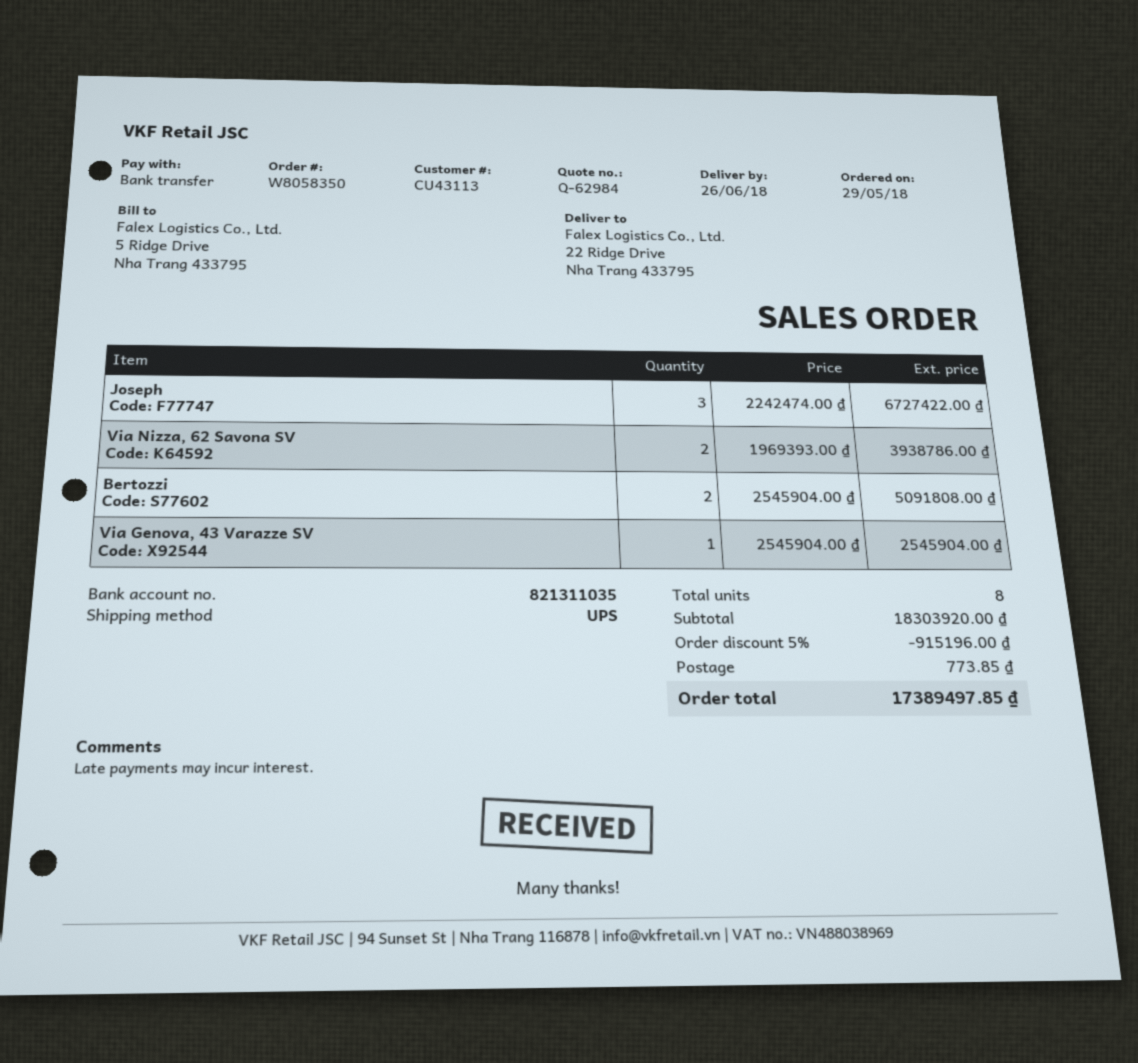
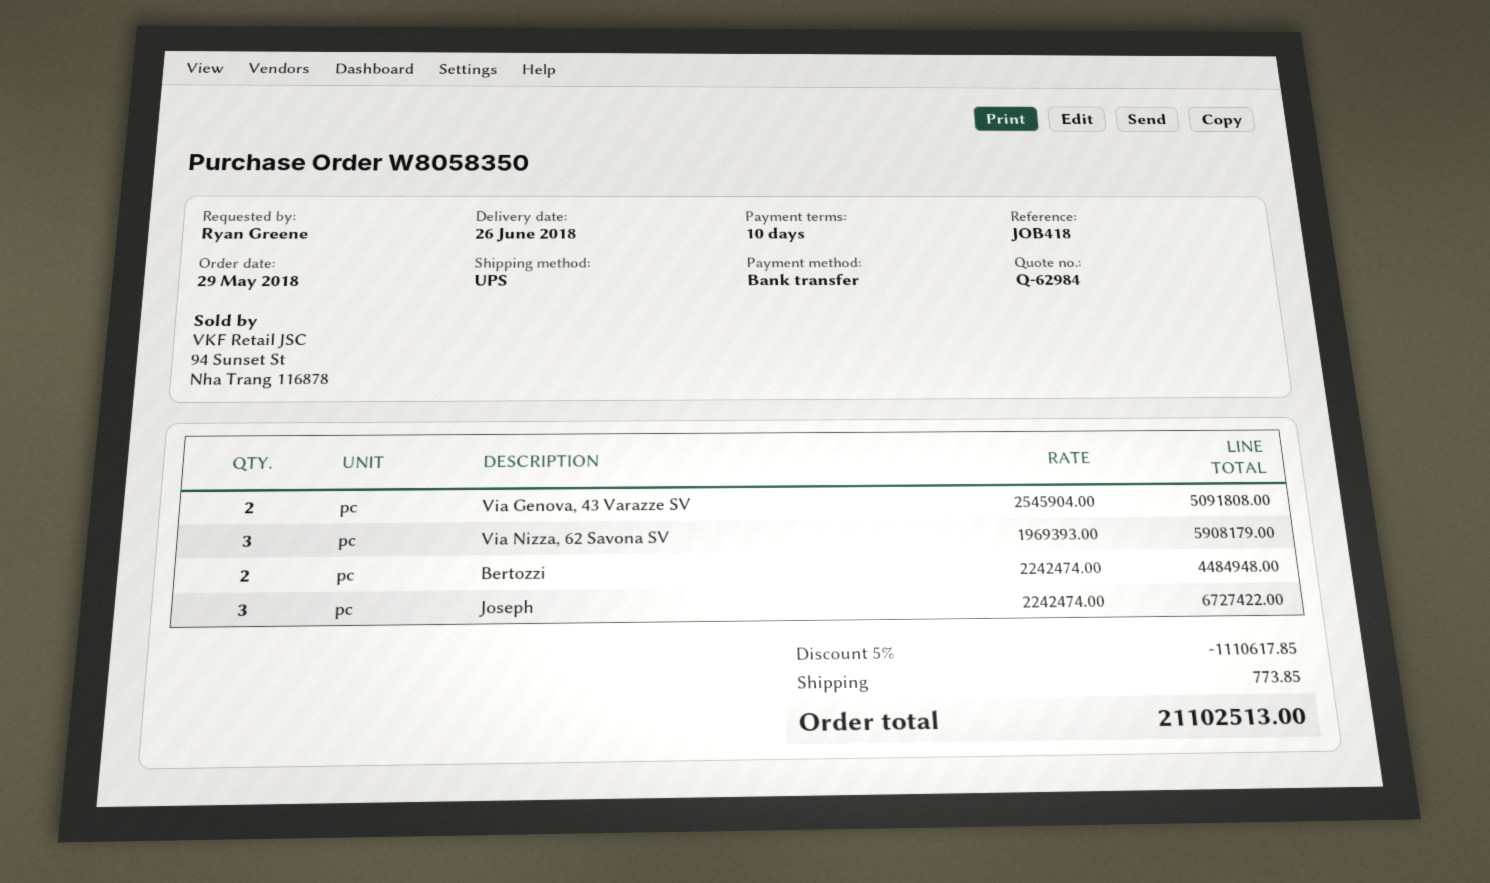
Via Nizza, 62 Savona SV: 2 x 1969393.00 = 3938786.00 -> 3 x 1969393.00 = 5908179.00
Bertozzi: 2 x 2545904.00 = 5091808.00 -> 2 x 2242474.00 = 4484948.00
Via Genova, 43 Varazze SV: 1 x 2545904.00 = 2545904.00 -> 2 x 2545904.00 = 5091808.00
discount: 5% = 915196.00 -> 5% = 1110617.85
total: 17389497.85 -> 21102513.00

